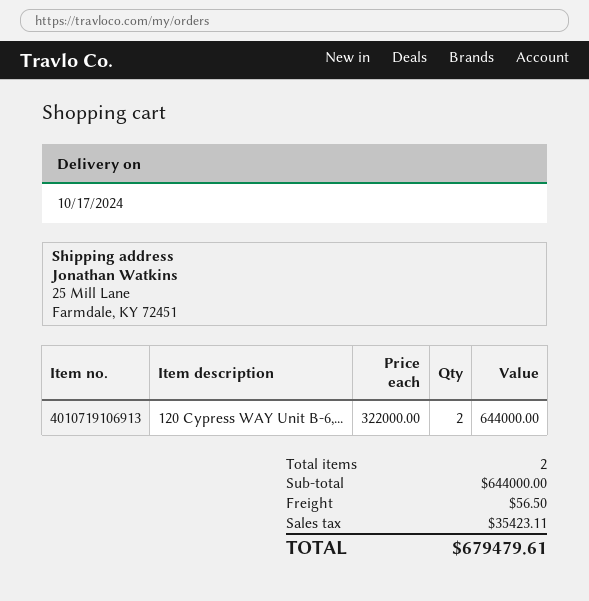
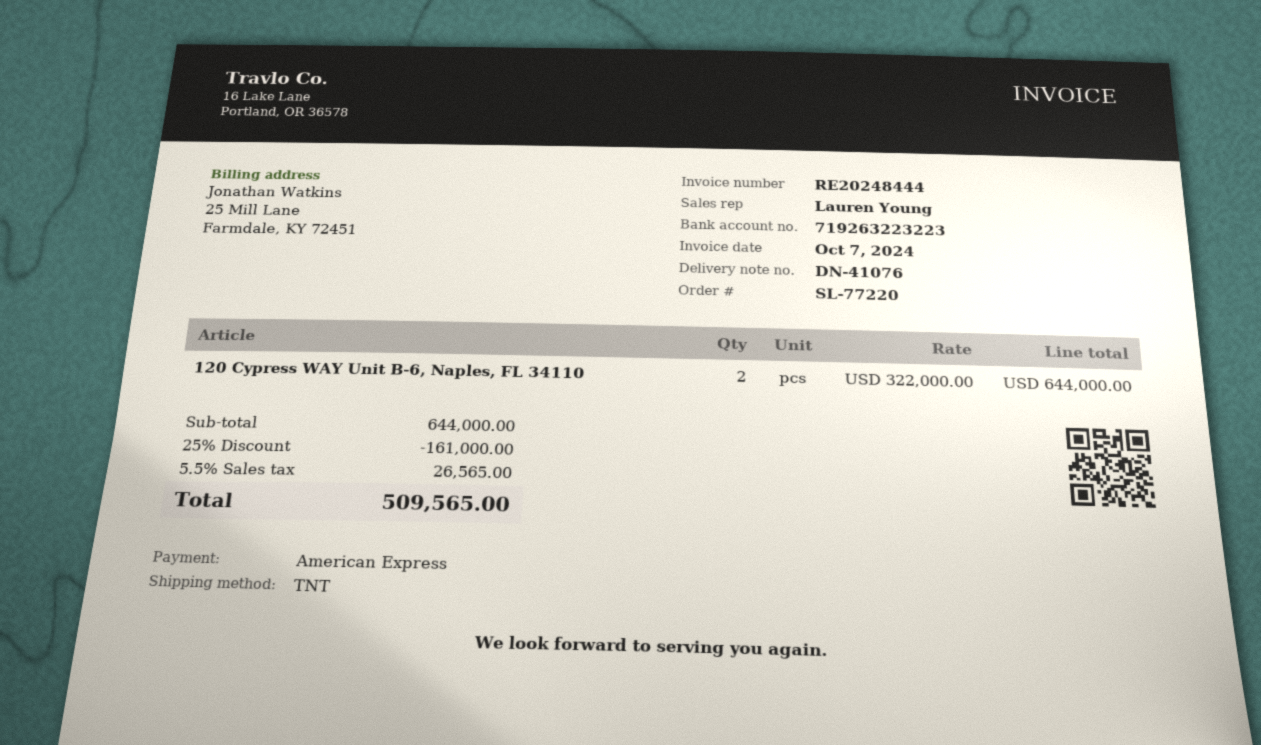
discount: none -> 25% = 161000.00
shipping: 56.50 -> none
tax: 35423.11 -> 26565.00
total: 679479.61 -> 509565.00

